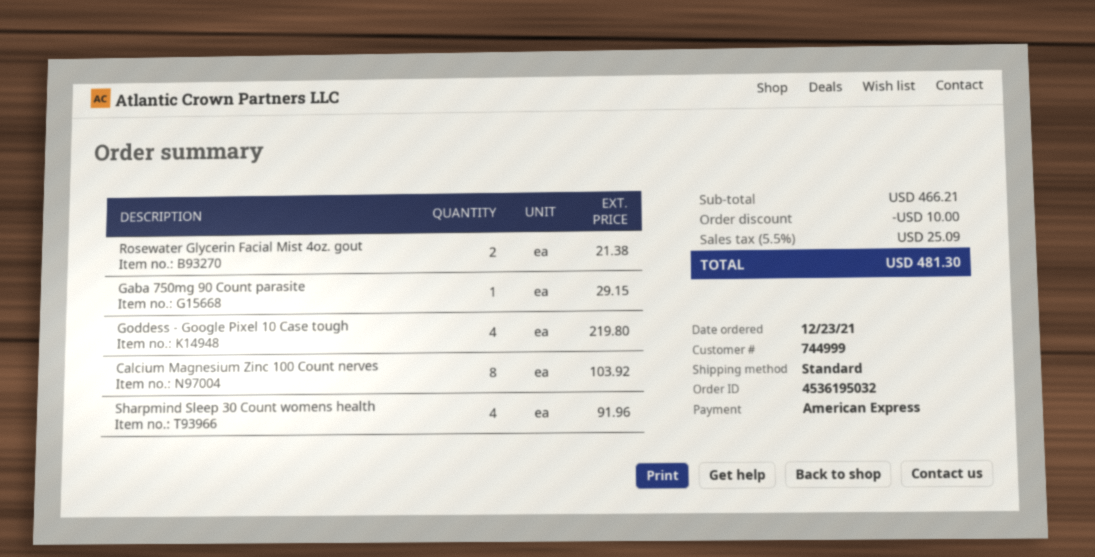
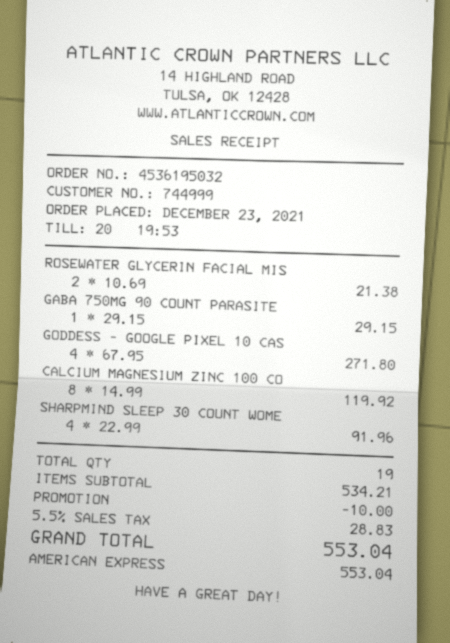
Goddess - Google Pixel 10 Case tough: 4 for 219.80 -> 4 for 271.80
Calcium Magnesium Zinc 100 Count nerves: 8 for 103.92 -> 8 for 119.92
subtotal: 466.21 -> 534.21
tax: 5.5% = 25.09 -> 5.5% = 28.83
total: 481.30 -> 553.04

